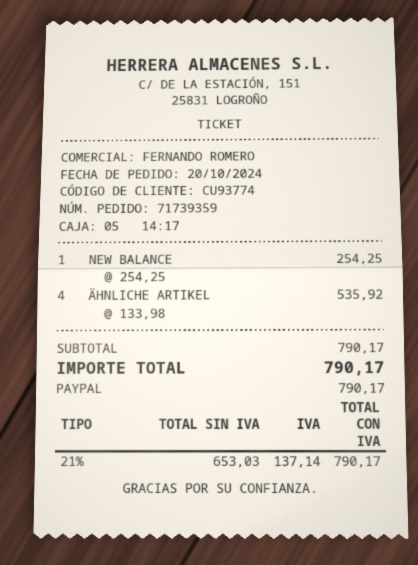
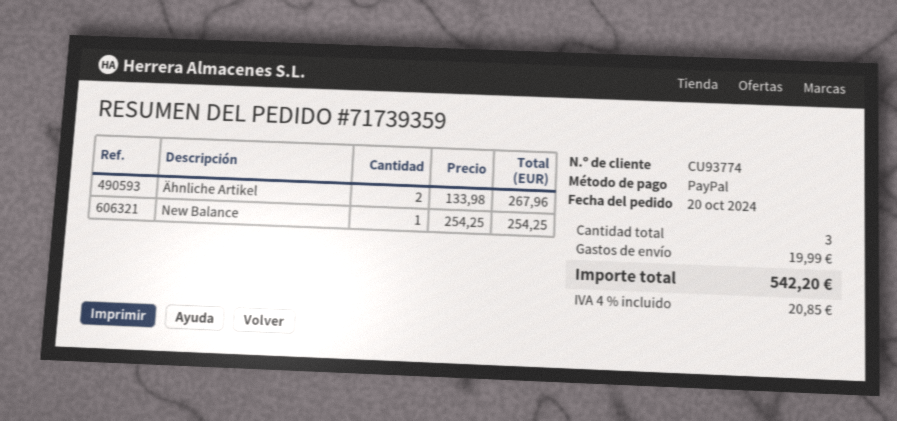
ÄHNLICHE ARTIKEL: 4 x 133.98 = 535.92 -> 2 x 133.98 = 267.96
shipping: none -> 19.99
tax: 21% = 137.14 -> 4% = 20.85
total: 790.17 -> 542.20

